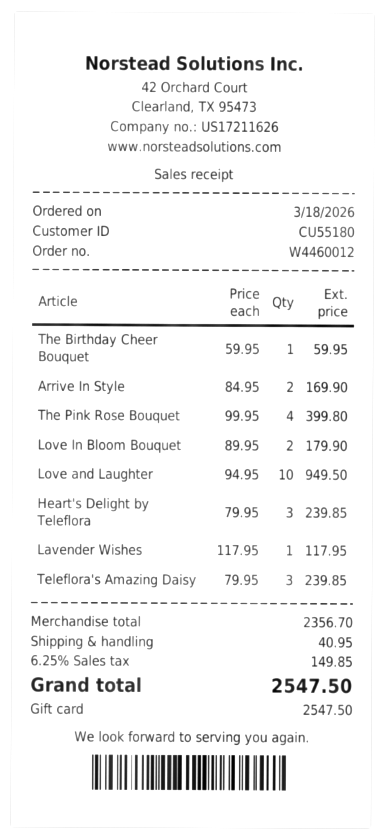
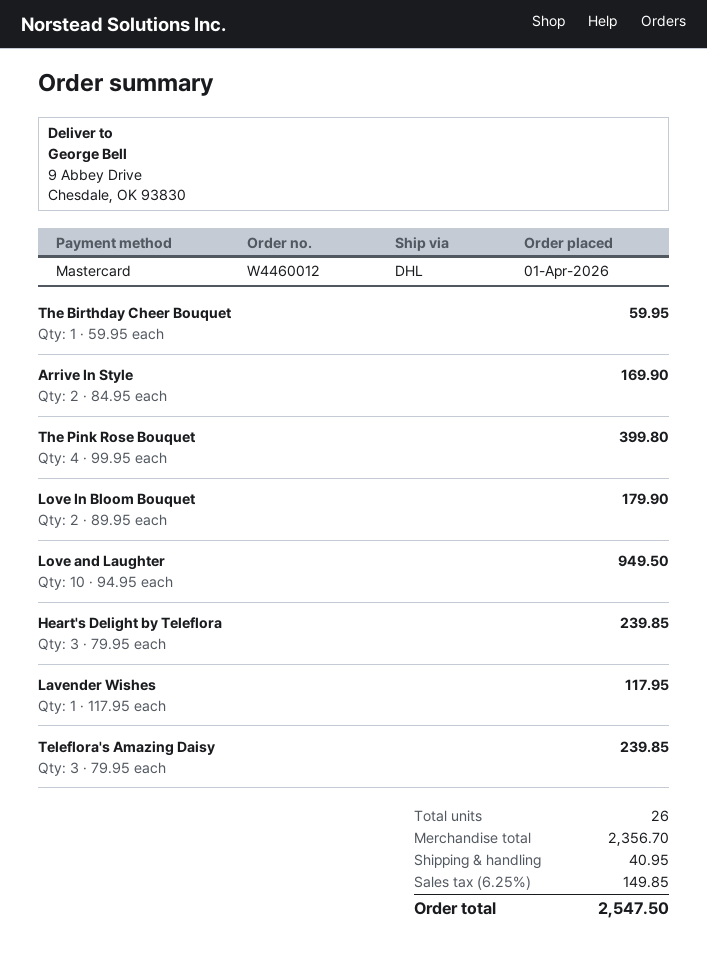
order date: 2026-03-18 -> 2026-04-01
payment method: gift card -> Mastercard

